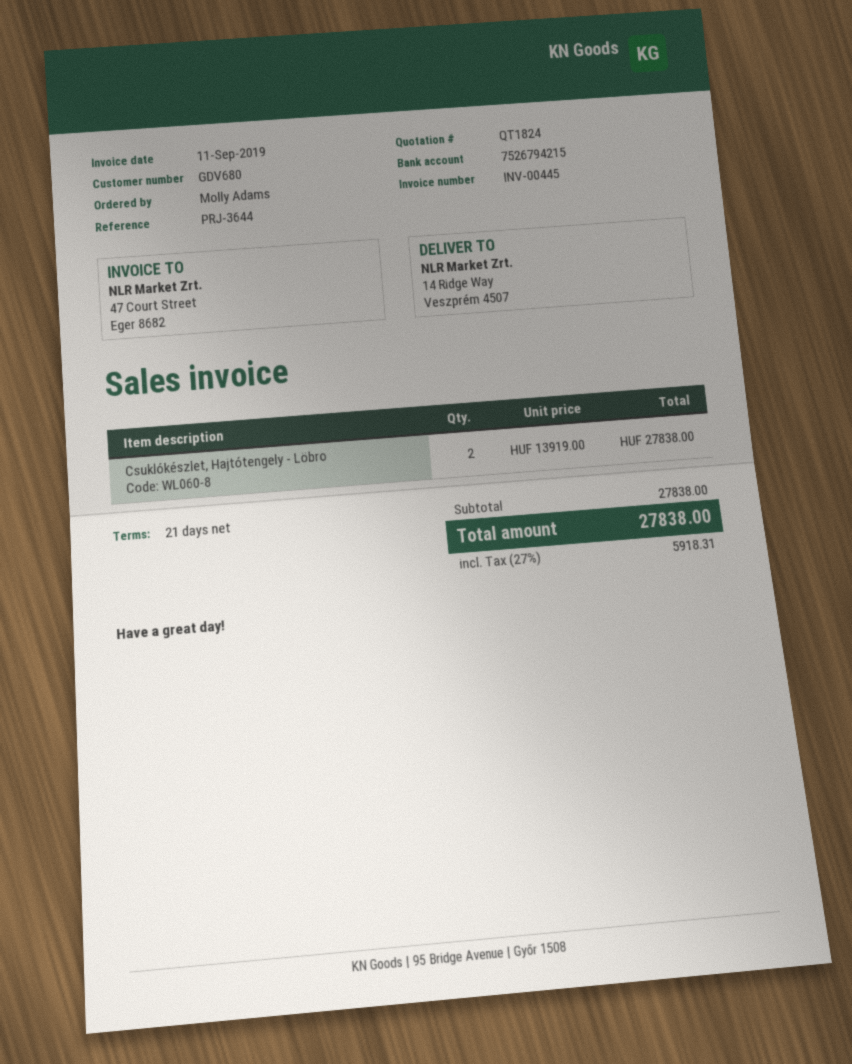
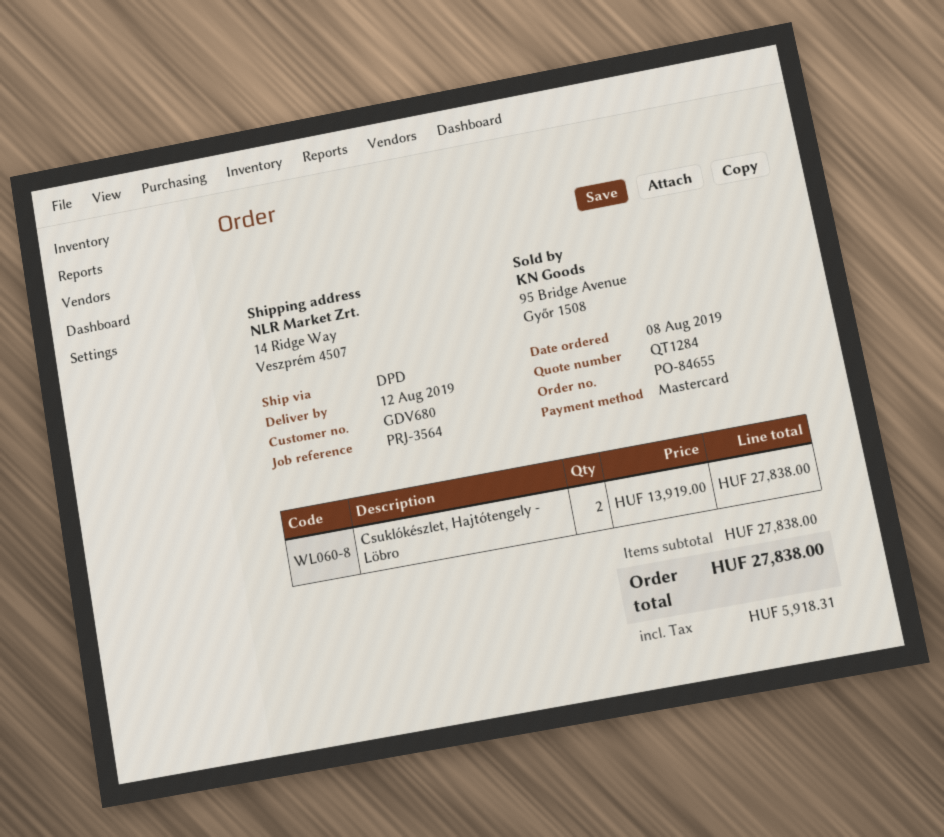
quote number: QT1824 -> QT1284
reference: PRJ-3644 -> PRJ-3564

